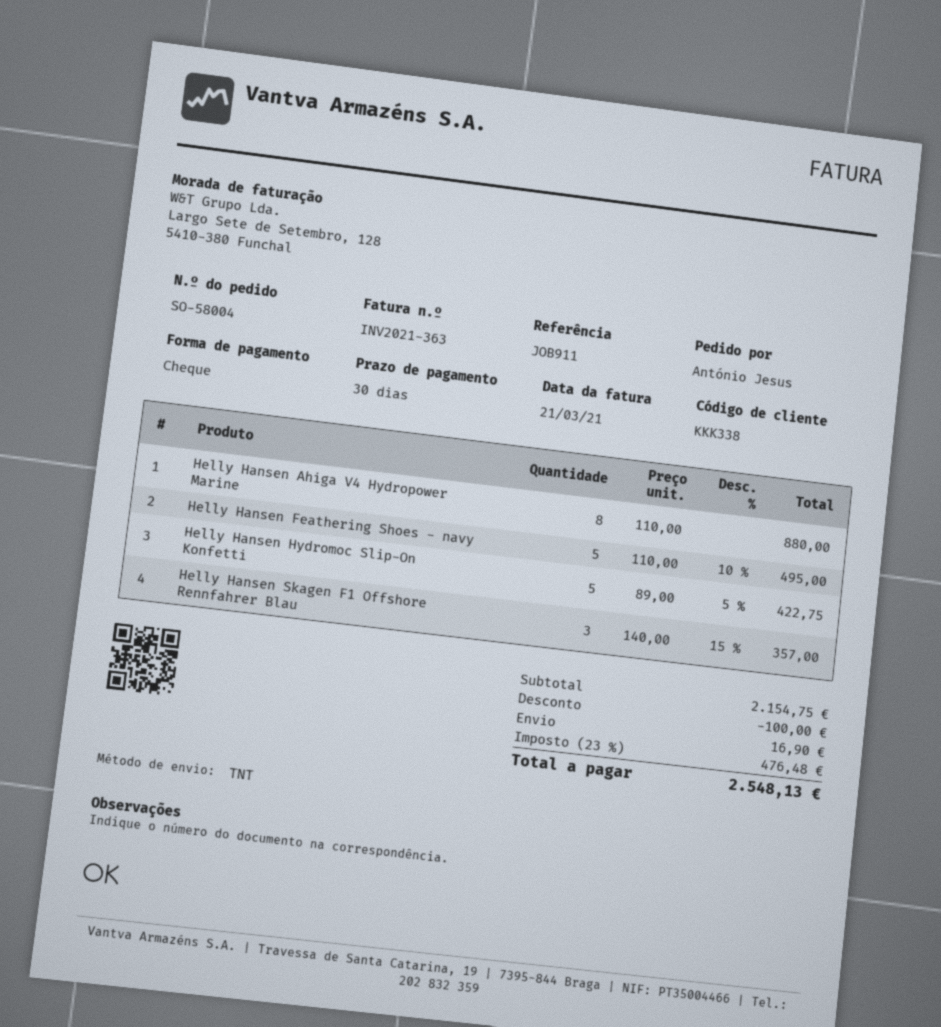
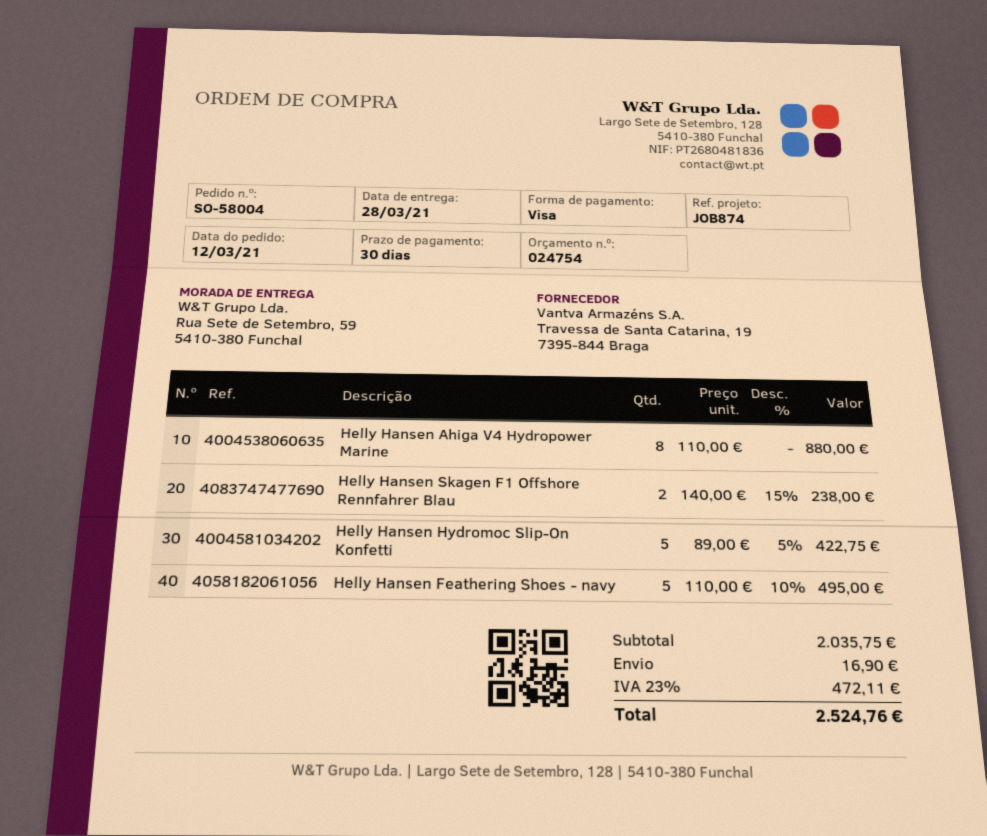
reference: JOB911 -> JOB874
payment method: cheque -> Visa
Helly Hansen Skagen F1 Offshore Rennfahrer Blau: 3 x 140.00 - 15% = 357.00 -> 2 x 140.00 - 15% = 238.00
subtotal: 2154.75 -> 2035.75
discount: 100.00 -> none
tax: 23% = 476.48 -> 23% = 472.11
total: 2548.13 -> 2524.76

